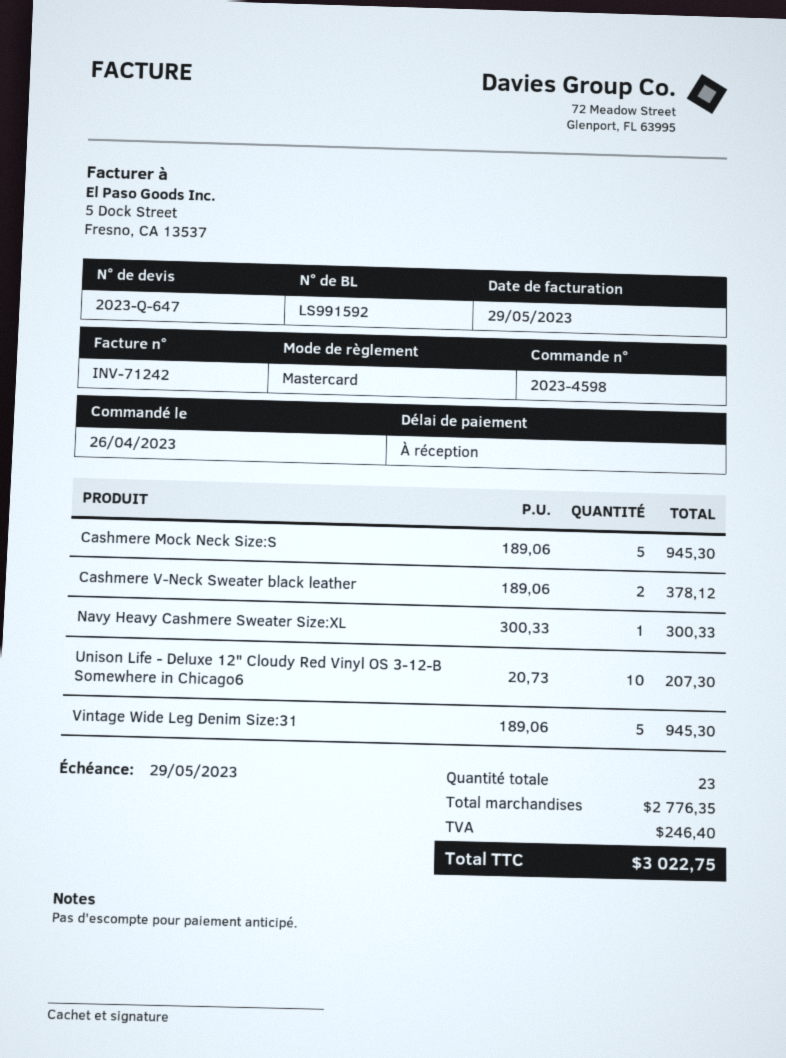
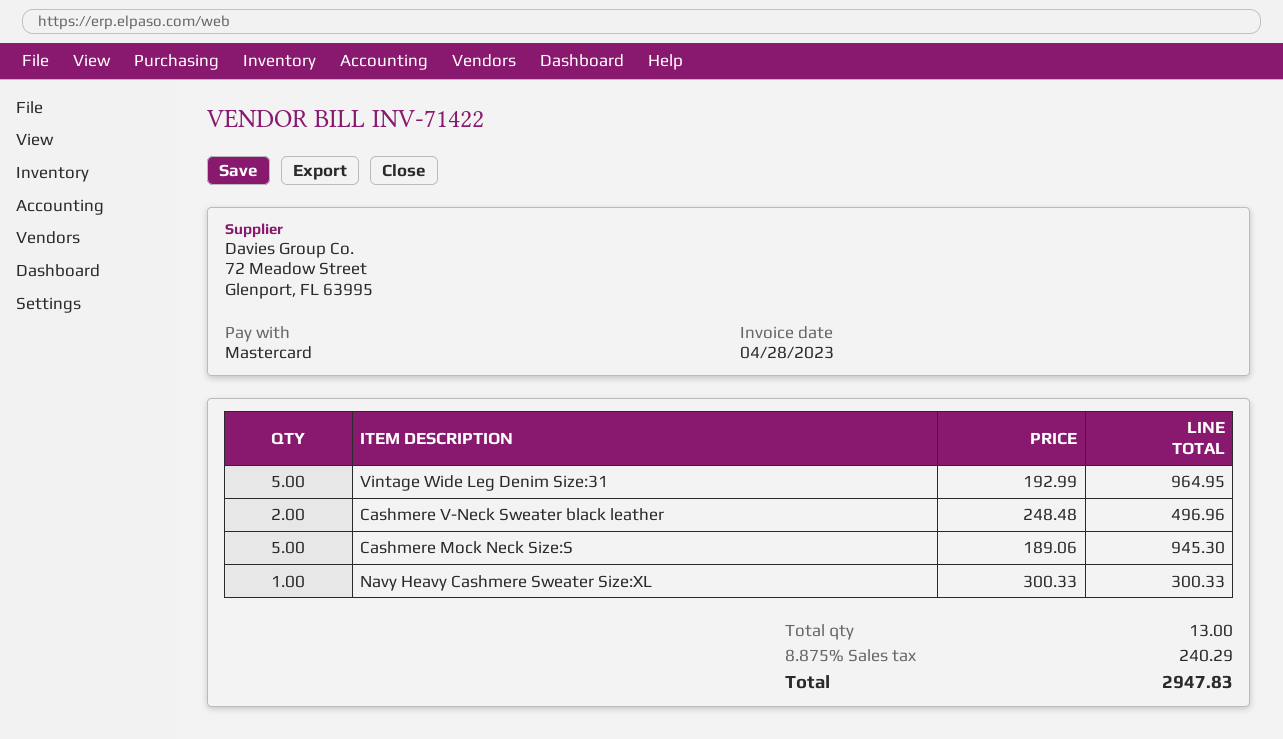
invoice number: INV-71242 -> INV-71422
invoice date: 2023-05-29 -> 2023-04-28
Cashmere V-Neck Sweater black leather: 2 x 189.06 = 378.12 -> 2 x 248.48 = 496.96
Unison Life - Deluxe 12" Cloudy Red Vinyl OS 3-12-B Somewhere in Chicago6: 10 x 20.73 = 207.30 -> none
Vintage Wide Leg Denim Size:31: 5 x 189.06 = 945.30 -> 5 x 192.99 = 964.95
total quantity: 23 -> 13
tax: 246.40 -> 240.29
total: 3022.75 -> 2947.83

